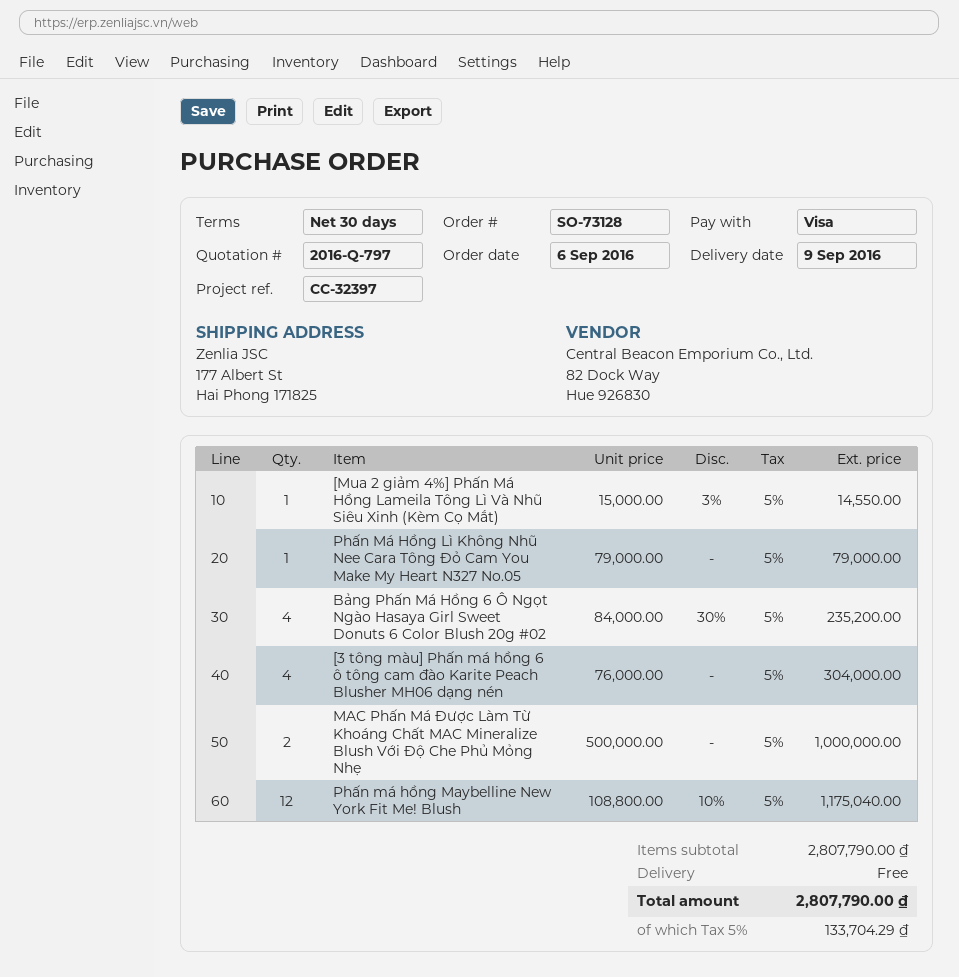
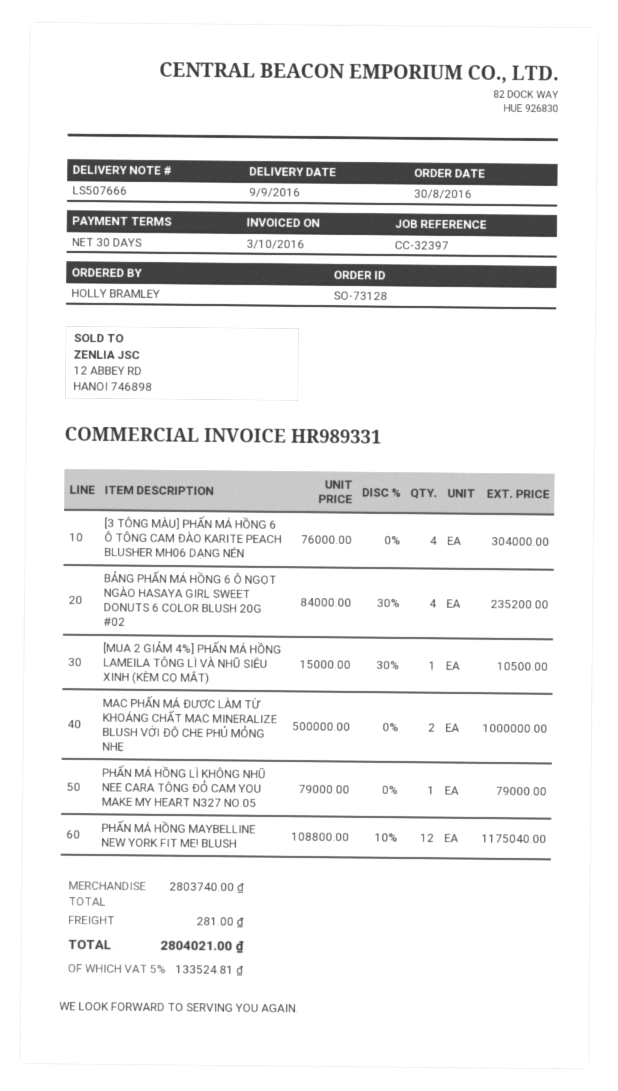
order date: 2016-09-06 -> 2016-08-30
[Mua 2 giảm 4%] Phấn Má Hồng Lameila Tông Lì Và Nhũ Siêu Xinh (Kèm Cọ Mắt): 1 x 15000.00 - 3% = 14550.00 -> 1 x 15000.00 - 30% = 10500.00
subtotal: 2807790.00 -> 2803740.00
shipping: 0.00 -> 281.00
tax: 5% = 133704.29 -> 5% = 133524.81
total: 2807790.00 -> 2804021.00

